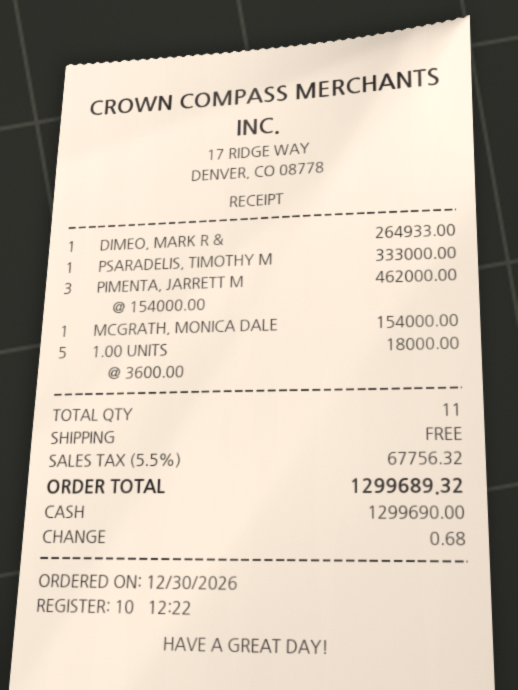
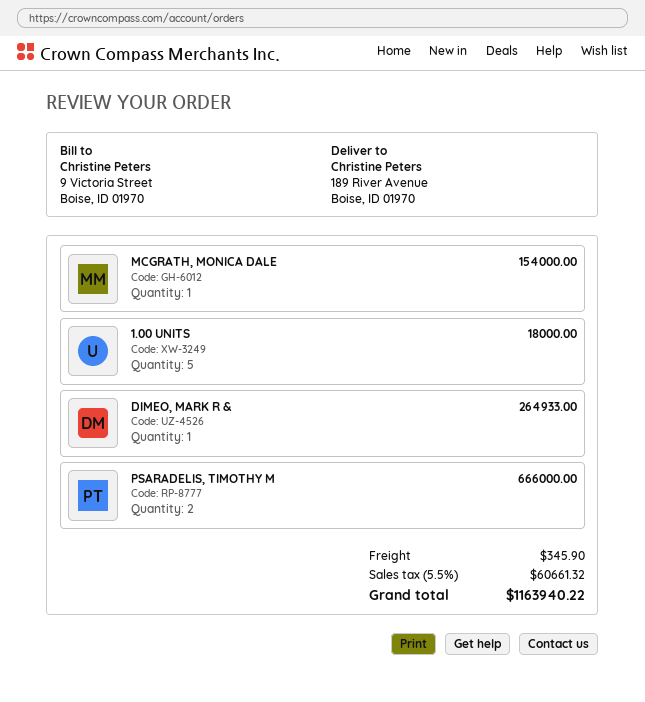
PSARADELIS, TIMOTHY M: 1 for 333000.00 -> 2 for 666000.00
PIMENTA, JARRETT M: 3 for 462000.00 -> none
shipping: 0.00 -> 345.90
tax: 5.5% = 67756.32 -> 5.5% = 60661.32
total: 1299689.32 -> 1163940.22

